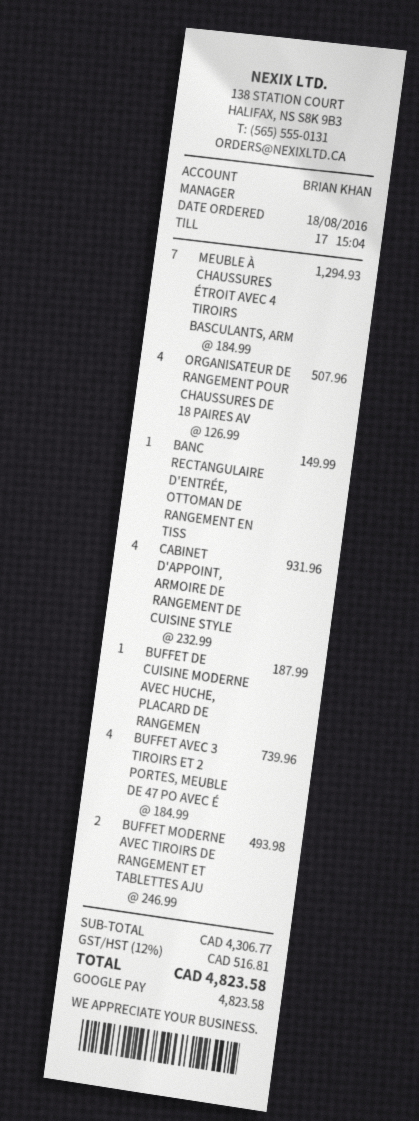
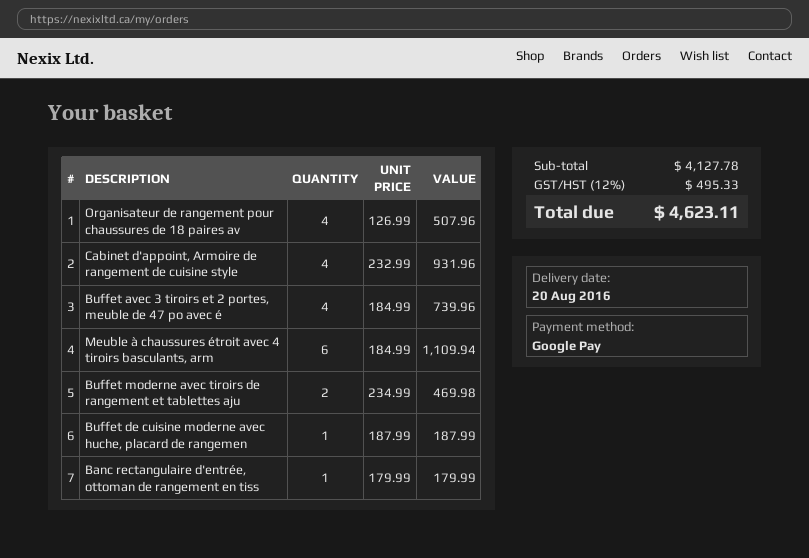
MEUBLE À CHAUSSURES ÉTROIT AVEC 4 TIROIRS BASCULANTS, ARM: 7 x 184.99 = 1294.93 -> 6 x 184.99 = 1109.94
BANC RECTANGULAIRE D'ENTRÉE, OTTOMAN DE RANGEMENT EN TISS: 1 x 149.99 = 149.99 -> 1 x 179.99 = 179.99
BUFFET MODERNE AVEC TIROIRS DE RANGEMENT ET TABLETTES AJU: 2 x 246.99 = 493.98 -> 2 x 234.99 = 469.98
subtotal: 4306.77 -> 4127.78
tax: 12% = 516.81 -> 12% = 495.33
total: 4823.58 -> 4623.11

